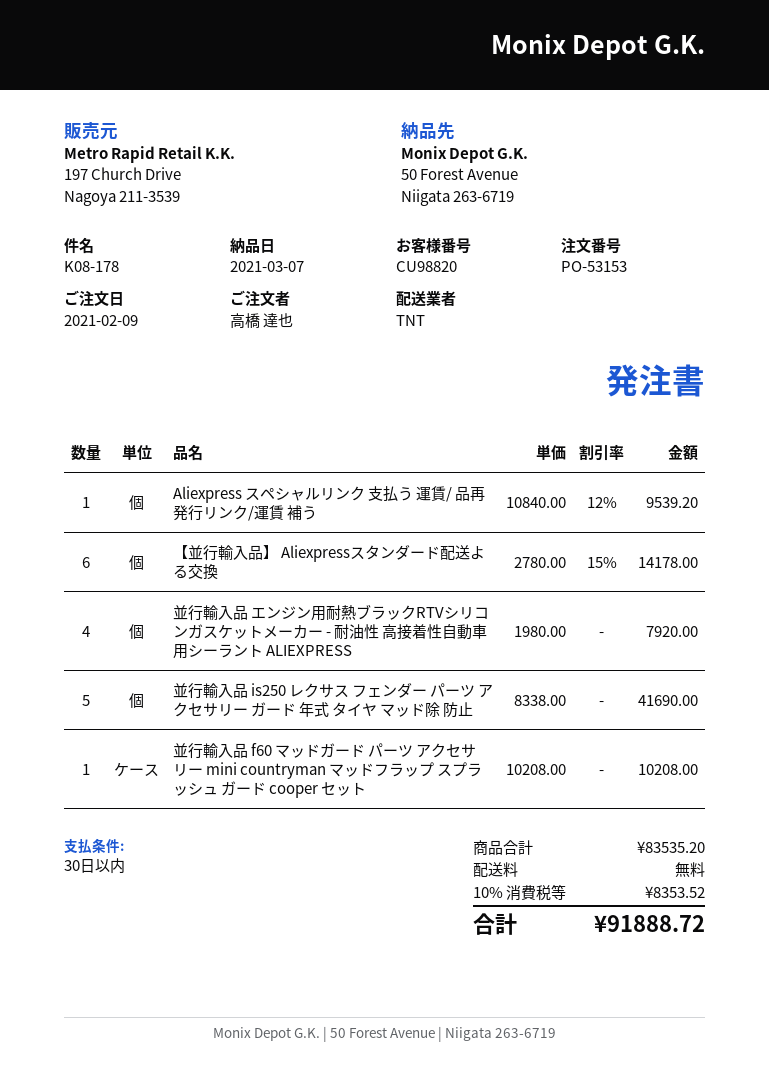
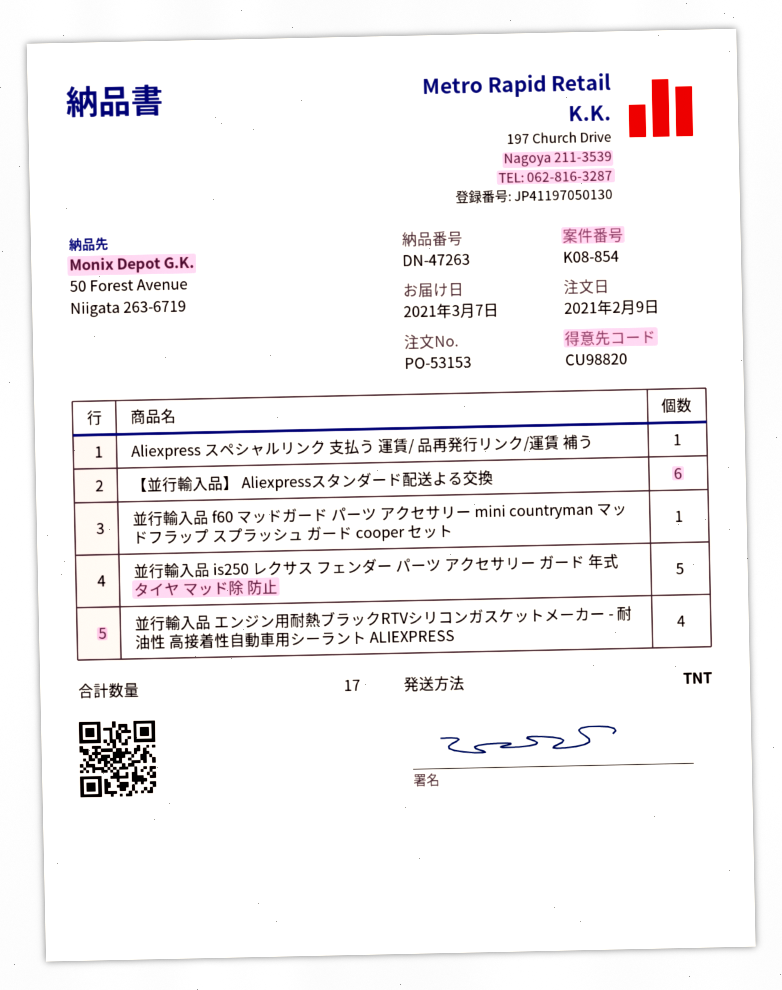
reference: K08-178 -> K08-854

